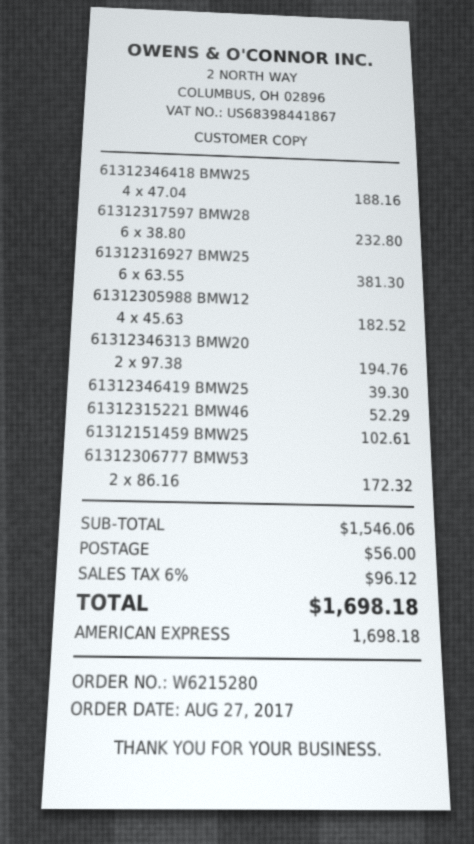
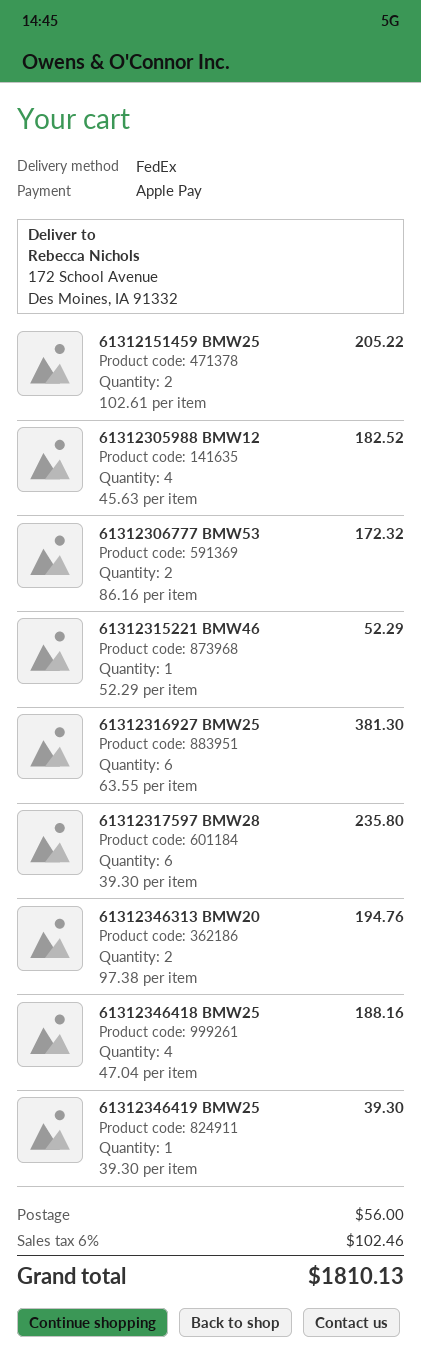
payment method: American Express -> Apple Pay
61312317597 BMW28: 6 x 38.80 = 232.80 -> 6 x 39.30 = 235.80
61312151459 BMW25: 1 x 102.61 = 102.61 -> 2 x 102.61 = 205.22
tax: 6% = 96.12 -> 6% = 102.46
total: 1698.18 -> 1810.13

